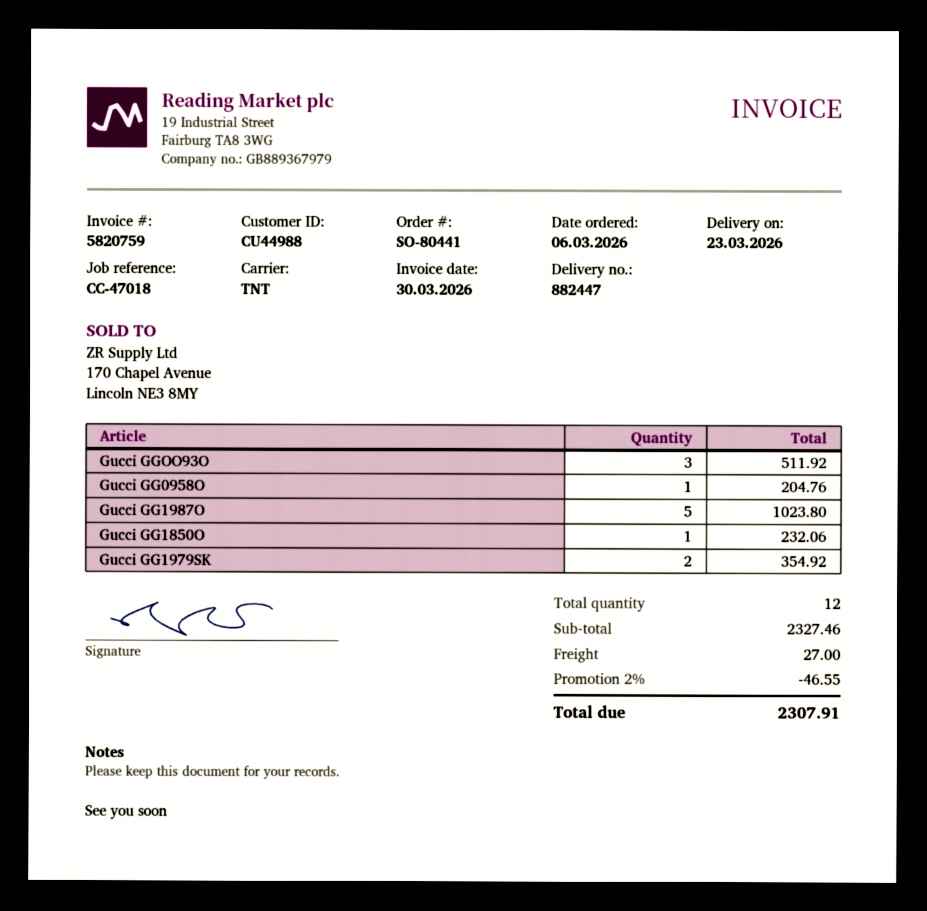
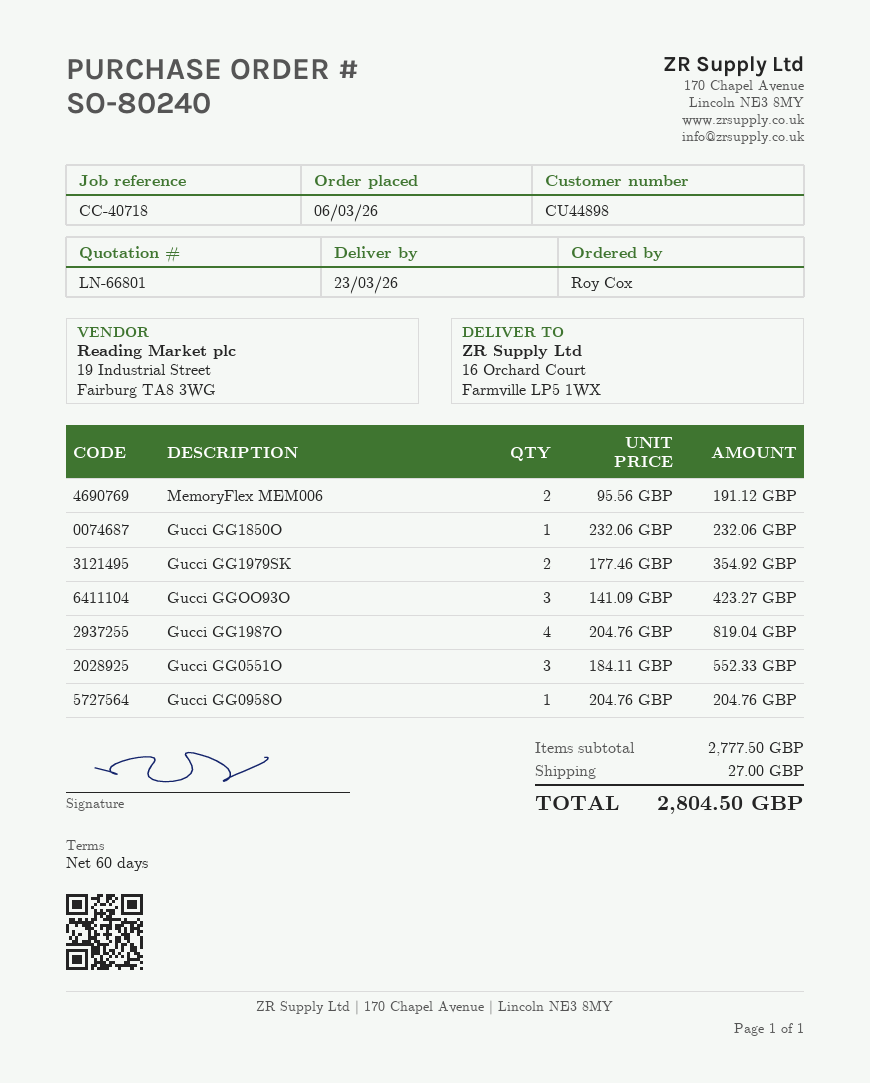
order number: SO-80441 -> SO-80240
customer number: CU44988 -> CU44898
reference: CC-47018 -> CC-40718
Gucci GGOO93O: 3 for 511.92 -> 3 for 423.27
Gucci GG1987O: 5 for 1023.80 -> 4 for 819.04
MemoryFlex MEM006: none -> 2 for 191.12
Gucci GG0551O: none -> 3 for 552.33
subtotal: 2327.46 -> 2777.50
discount: 2% = 46.55 -> none
total: 2307.91 -> 2804.50

